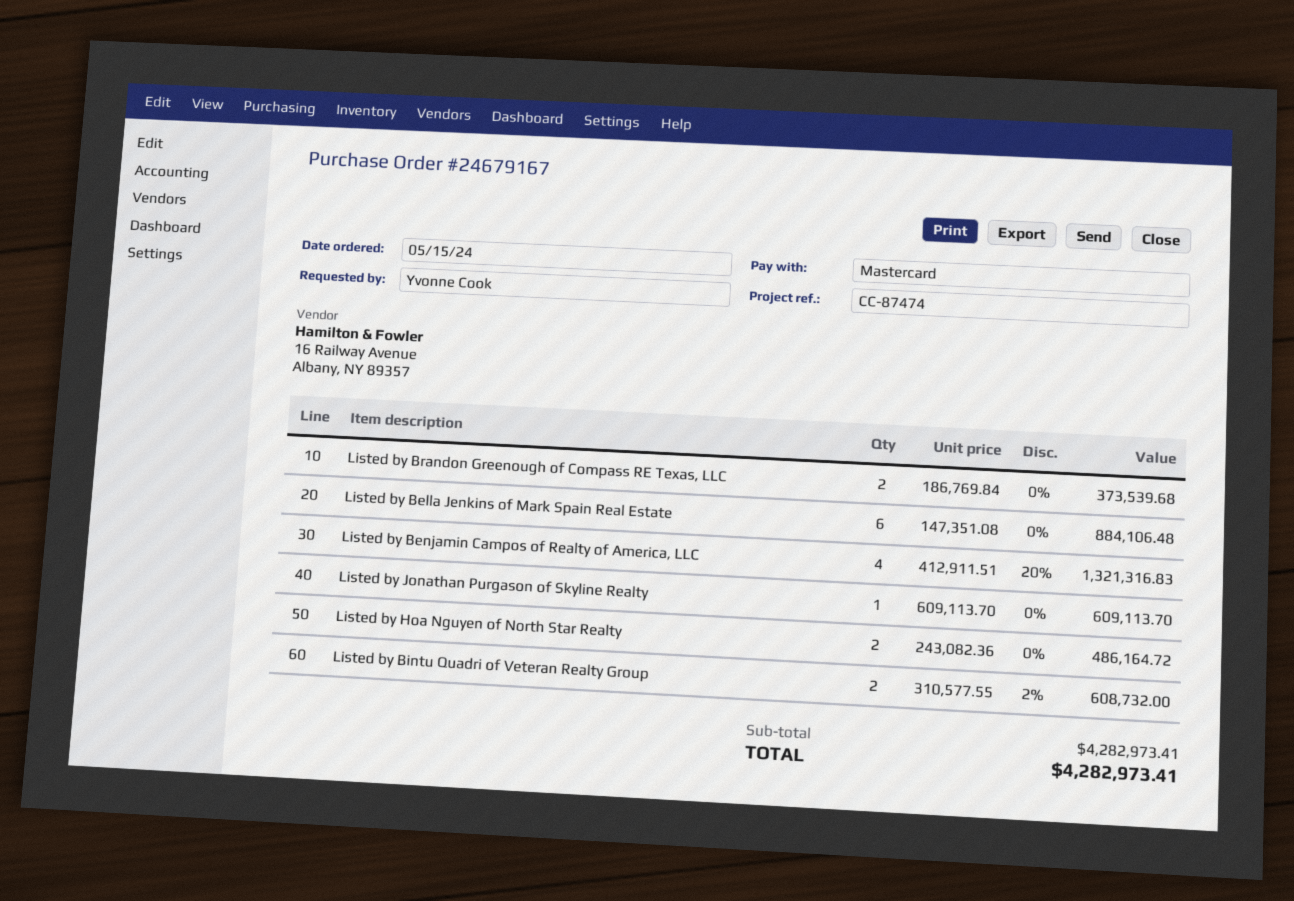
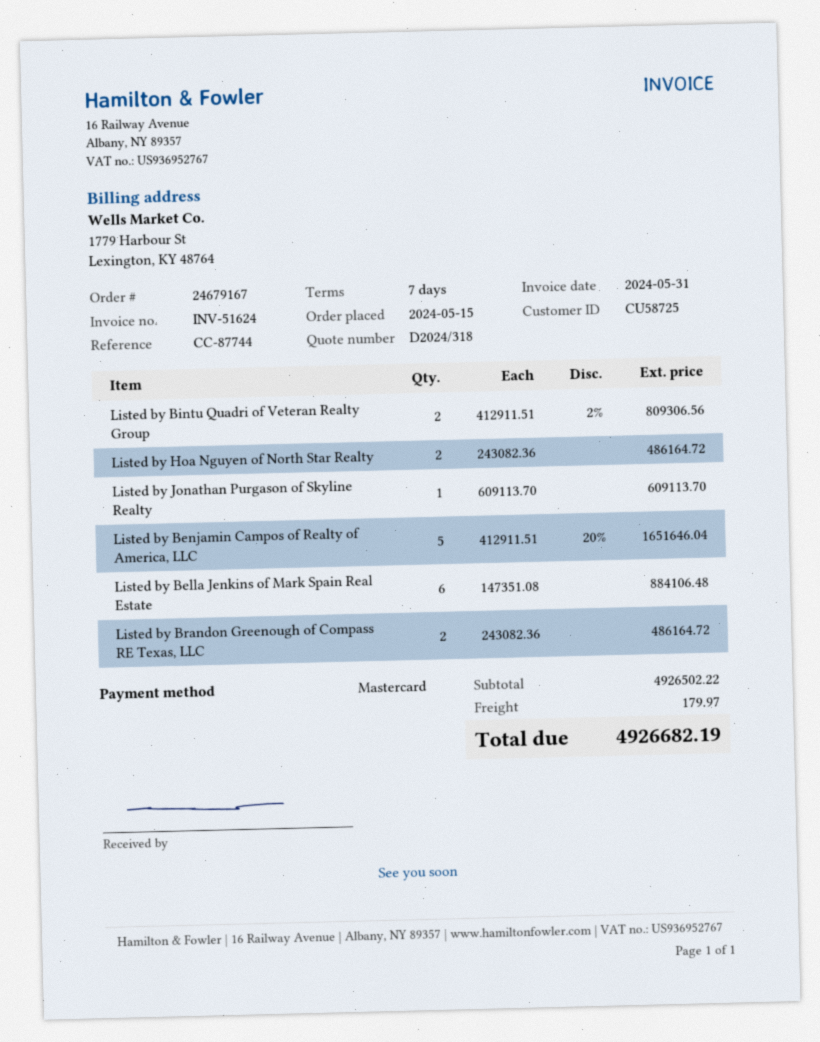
reference: CC-87474 -> CC-87744
Listed by Brandon Greenough of Compass RE Texas, LLC: 2 x 186769.84 = 373539.68 -> 2 x 243082.36 = 486164.72
Listed by Benjamin Campos of Realty of America, LLC: 4 x 412911.51 - 20% = 1321316.83 -> 5 x 412911.51 - 20% = 1651646.04
Listed by Bintu Quadri of Veteran Realty Group: 2 x 310577.55 - 2% = 608732.00 -> 2 x 412911.51 - 2% = 809306.56
subtotal: 4282973.41 -> 4926502.22
shipping: none -> 179.97
total: 4282973.41 -> 4926682.19

